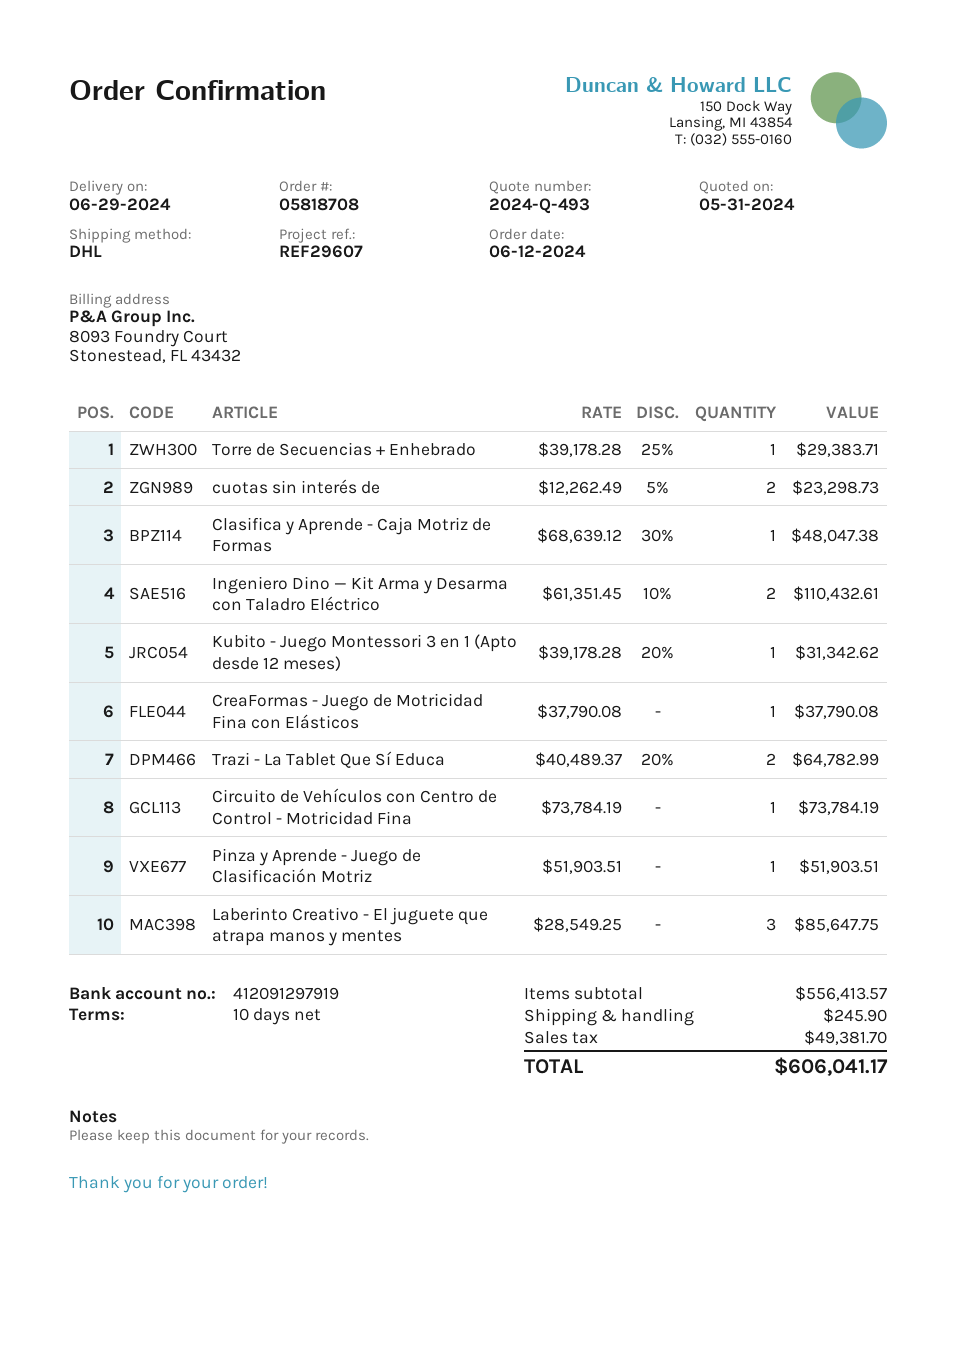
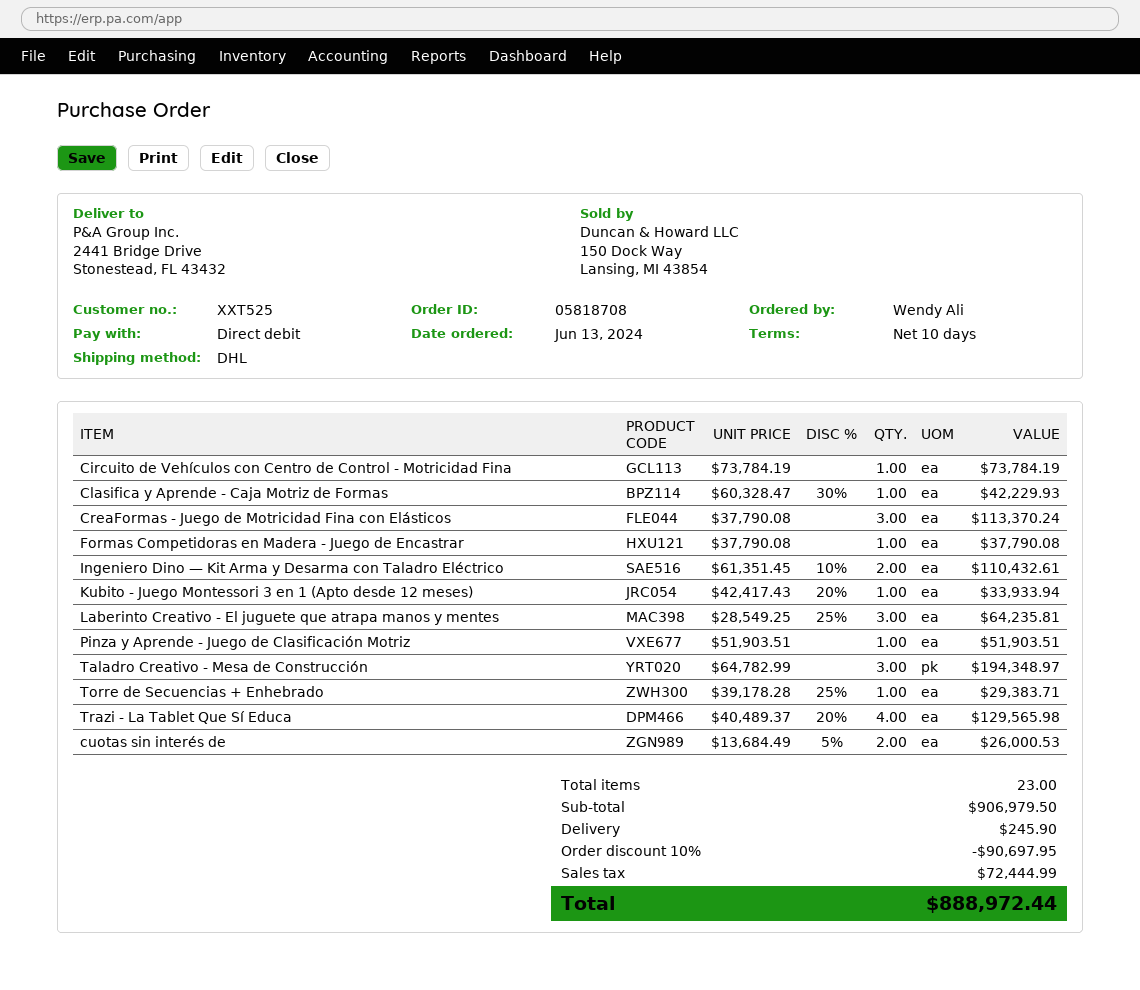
order date: 2024-06-12 -> 2024-06-13
cuotas sin interés de: 2 x 12262.49 - 5% = 23298.73 -> 2 x 13684.49 - 5% = 26000.53
Clasifica y Aprende - Caja Motriz de Formas: 1 x 68639.12 - 30% = 48047.38 -> 1 x 60328.47 - 30% = 42229.93
Kubito - Juego Montessori 3 en 1 (Apto desde 12 meses): 1 x 39178.28 - 20% = 31342.62 -> 1 x 42417.43 - 20% = 33933.94
CreaFormas - Juego de Motricidad Fina con Elásticos: 1 x 37790.08 = 37790.08 -> 3 x 37790.08 = 113370.24
Trazi - La Tablet Que Sí Educa: 2 x 40489.37 - 20% = 64782.99 -> 4 x 40489.37 - 20% = 129565.98
Laberinto Creativo - El juguete que atrapa manos y mentes: 3 x 28549.25 = 85647.75 -> 3 x 28549.25 - 25% = 64235.81
Formas Competidoras en Madera - Juego de Encastrar: none -> 1 x 37790.08 = 37790.08
Taladro Creativo - Mesa de Construcción: none -> 3 x 64782.99 = 194348.97
subtotal: 556413.57 -> 906979.50
discount: none -> 10% = 90697.95
tax: 49381.70 -> 72444.99
total: 606041.17 -> 888972.44

